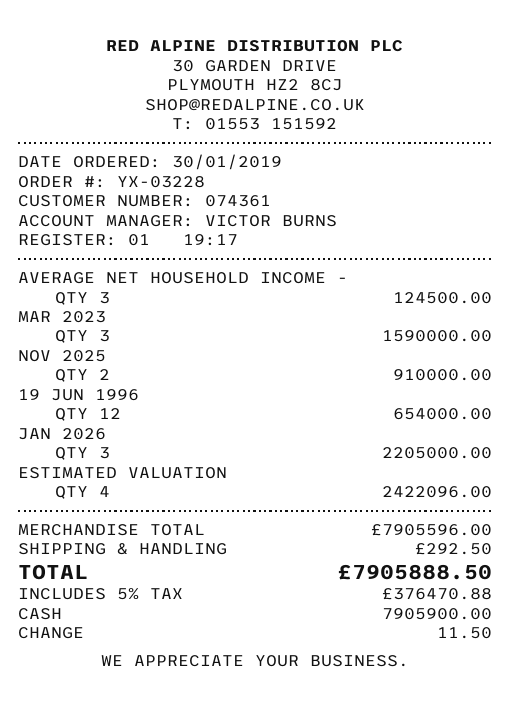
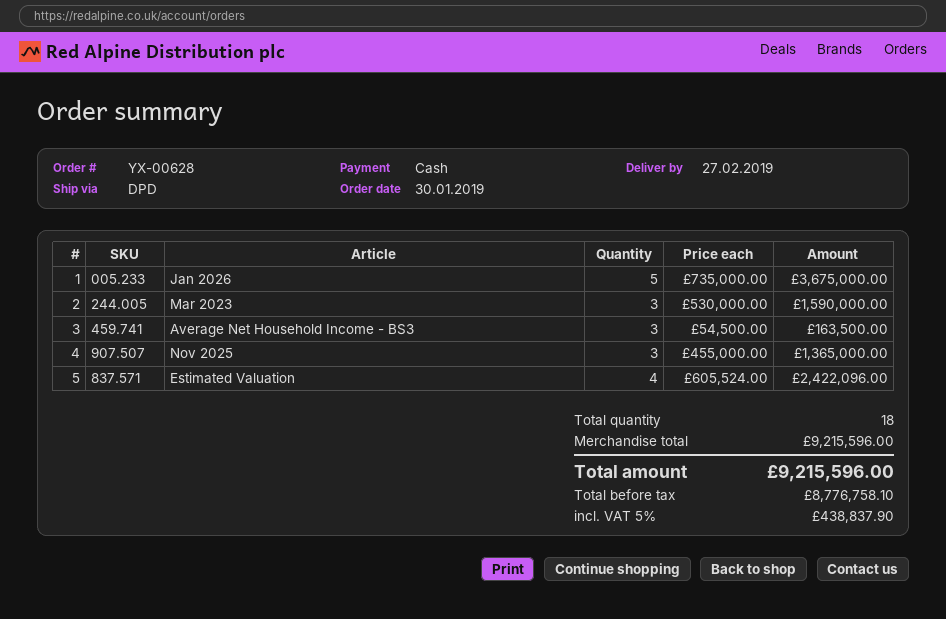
order number: YX-03228 -> YX-00628
AVERAGE NET HOUSEHOLD INCOME -: 3 for 124500.00 -> 3 for 163500.00
NOV 2025: 2 for 910000.00 -> 3 for 1365000.00
19 JUN 1996: 12 for 654000.00 -> none
JAN 2026: 3 for 2205000.00 -> 5 for 3675000.00
subtotal: 7905596.00 -> 9215596.00
shipping: 292.50 -> none
tax: 5% = 376470.88 -> 5% = 438837.90
total: 7905888.50 -> 9215596.00

